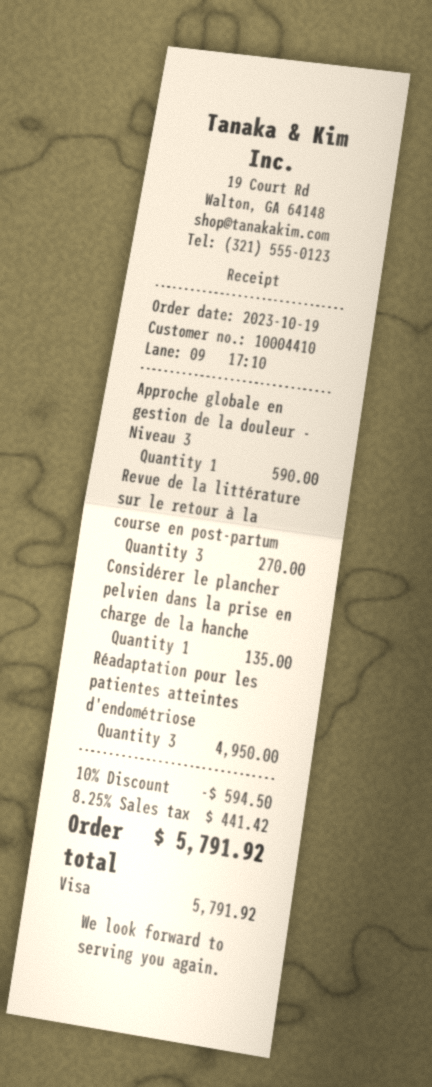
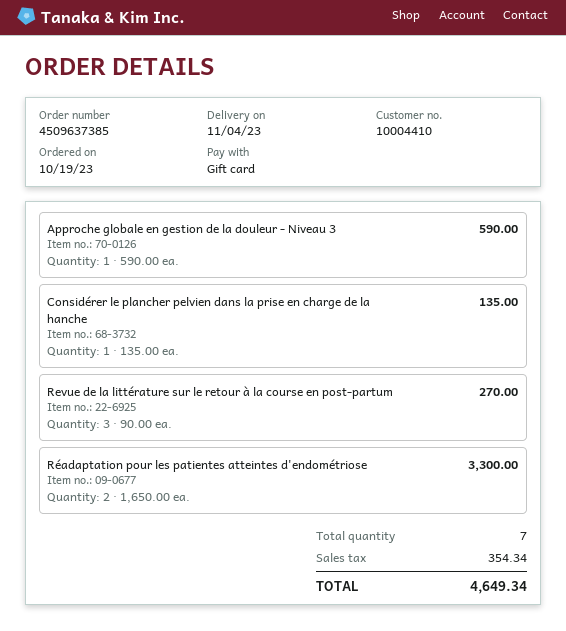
payment method: Visa -> gift card
Réadaptation pour les patientes atteintes d'endométriose: 3 for 4950.00 -> 2 for 3300.00
discount: 10% = 594.50 -> none
tax: 441.42 -> 354.34
total: 5791.92 -> 4649.34

